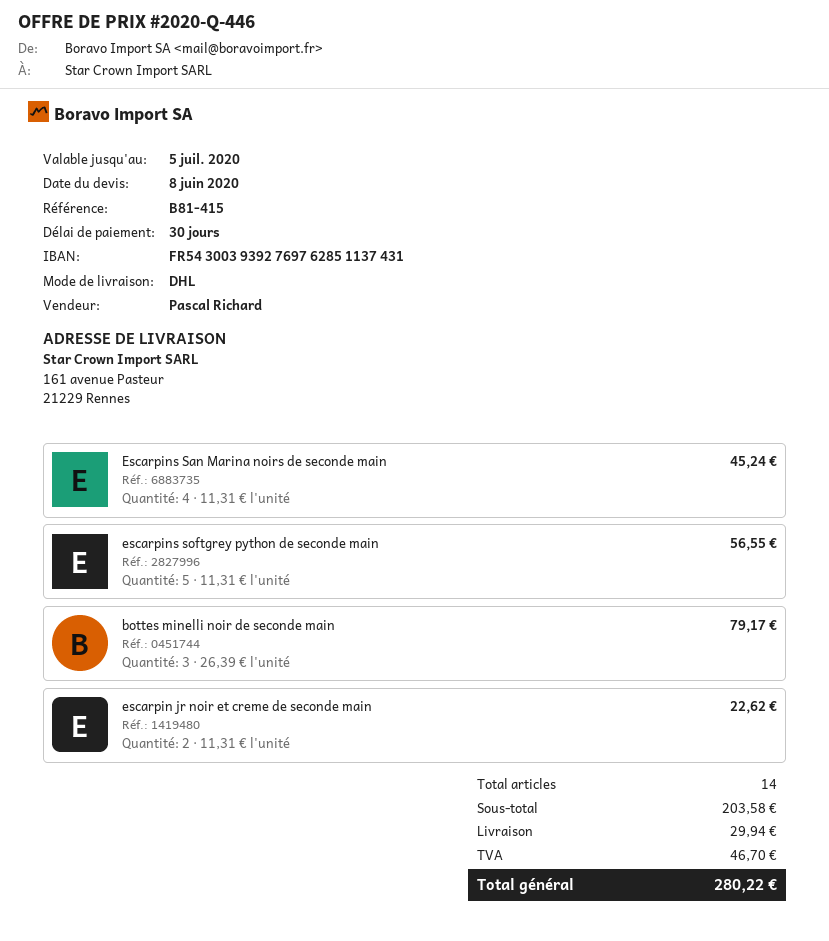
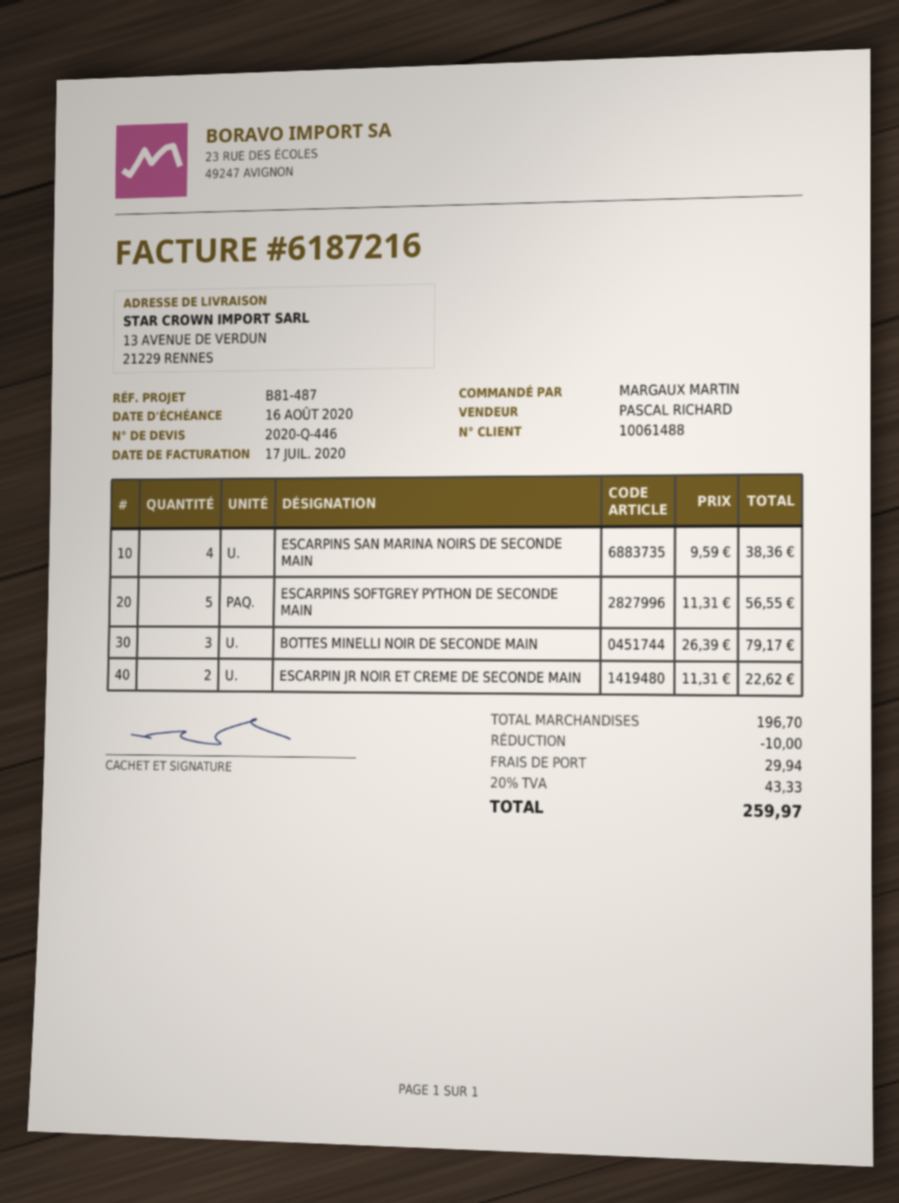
reference: B81-415 -> B81-487
ship to: 161 avenue Pasteur, 21229 Rennes -> 13 AVENUE DE VERDUN, 21229 RENNES
Escarpins San Marina noirs de seconde main: 4 x 11.31 = 45.24 -> 4 x 9.59 = 38.36
subtotal: 203.58 -> 196.70
discount: none -> 10.00
tax: 46.70 -> 43.33
total: 280.22 -> 259.97

